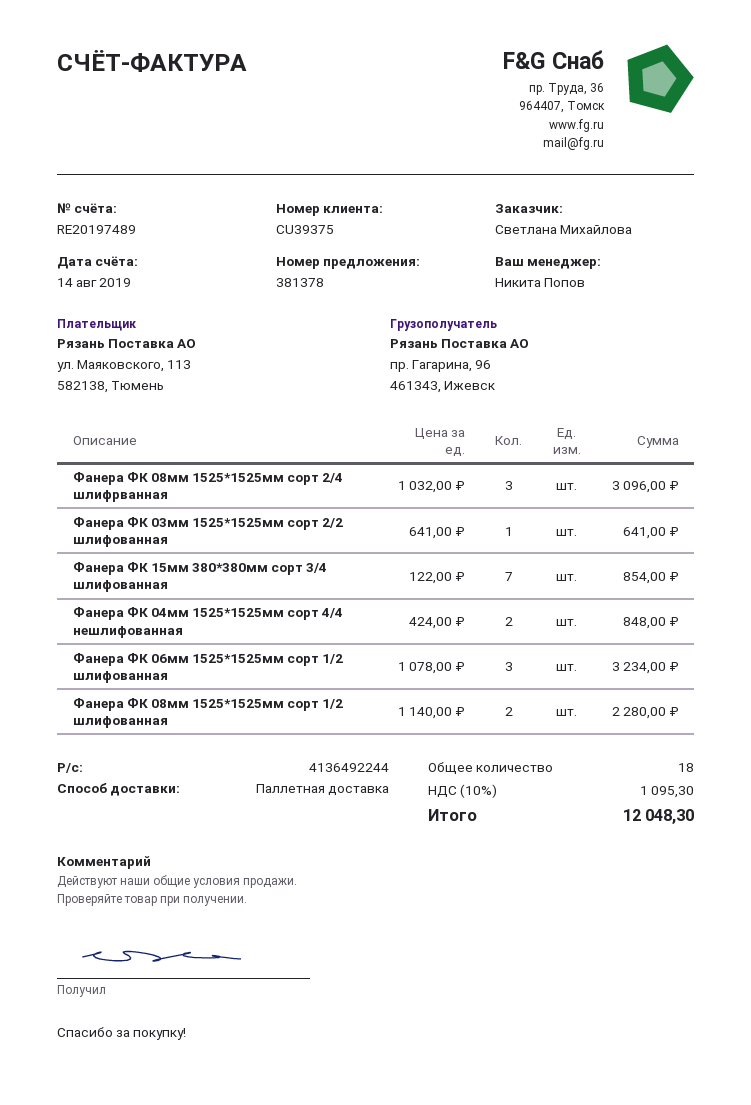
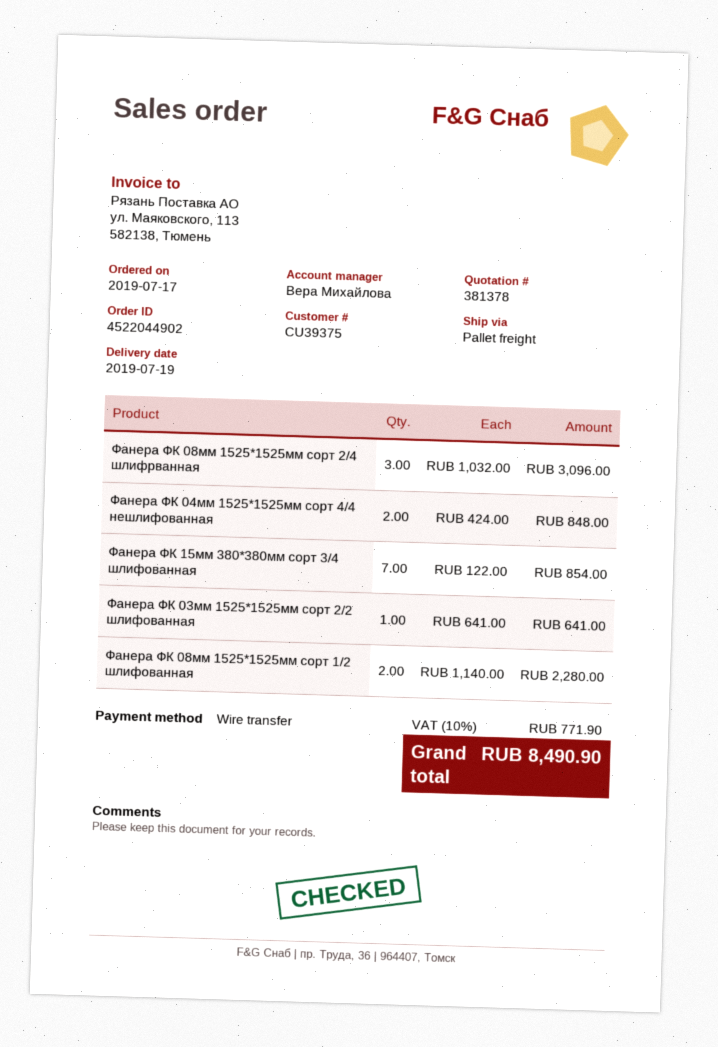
sales rep: Никита Попов -> Вера Михайлова
Фанера ФК 06мм 1525*1525мм сорт 1/2 шлифованная: 3 x 1078.00 = 3234.00 -> none
tax: 10% = 1095.30 -> 10% = 771.90
total: 12048.30 -> 8490.90

